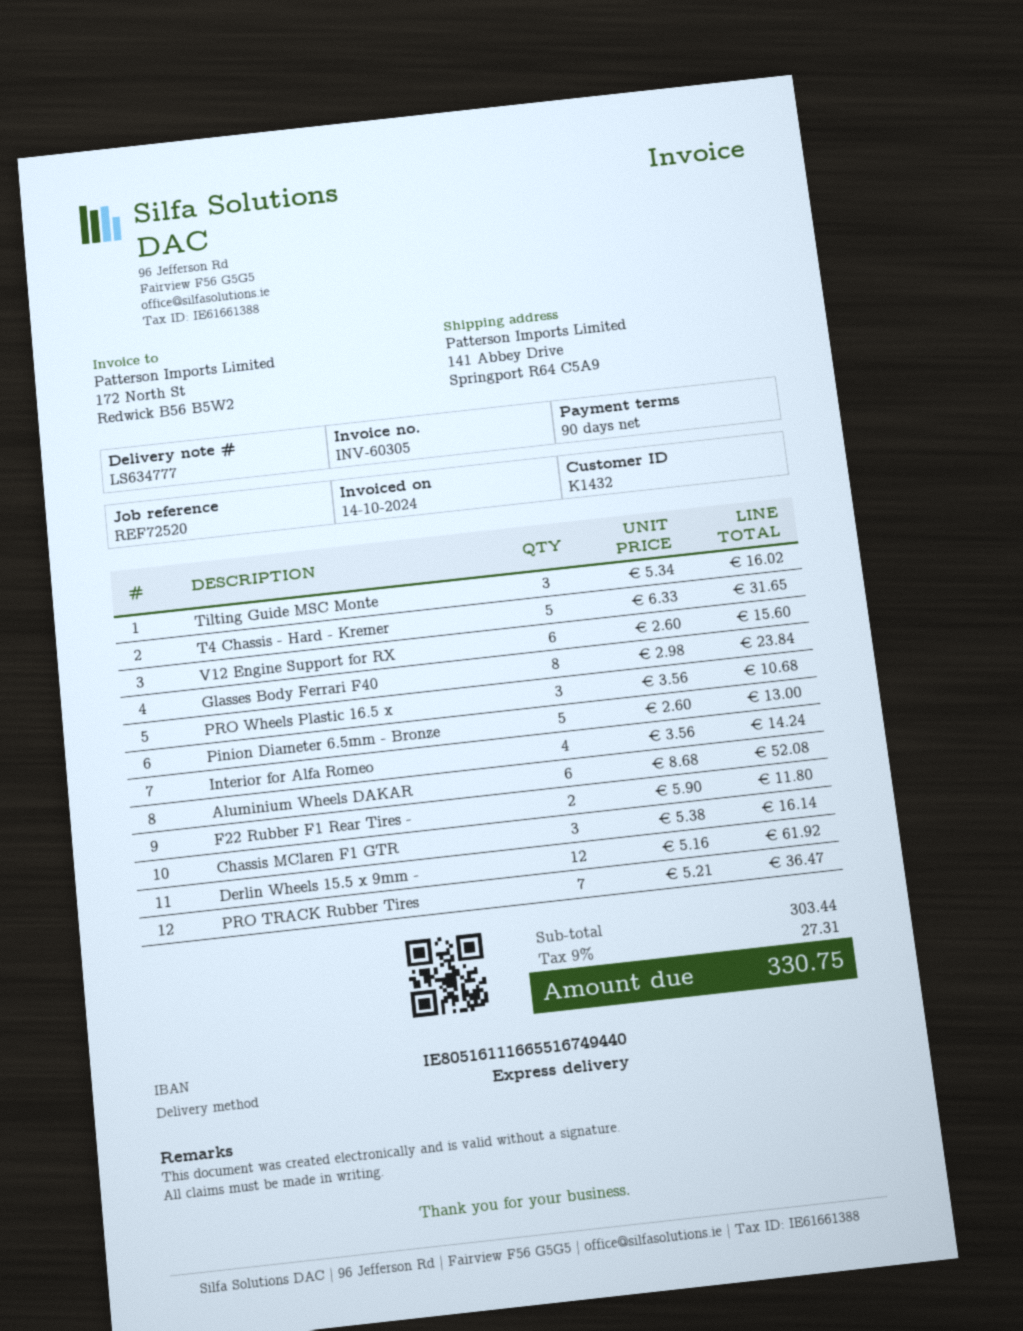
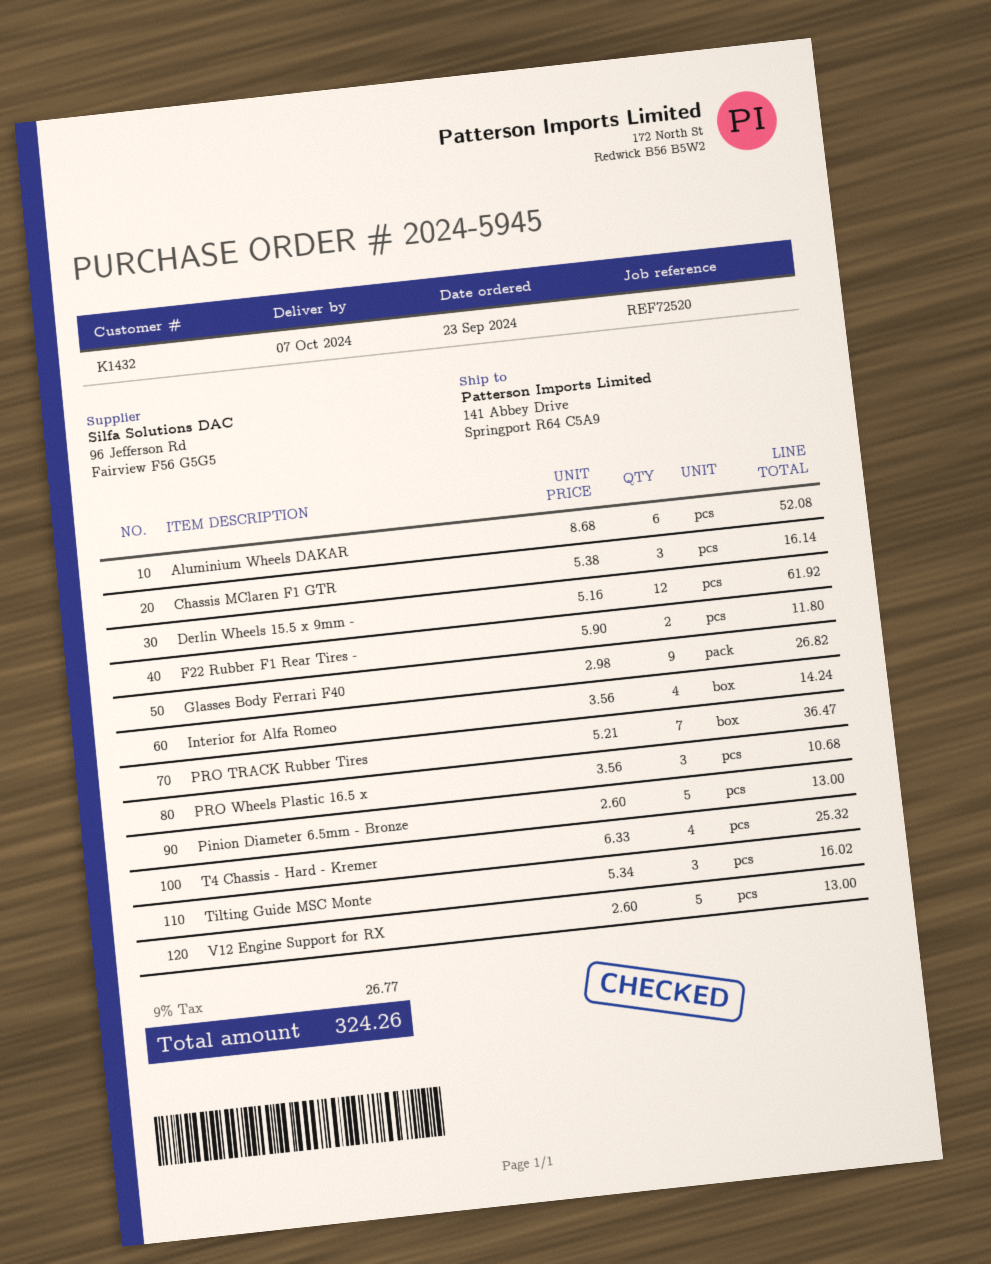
T4 Chassis - Hard - Kremer: 5 x 6.33 = 31.65 -> 4 x 6.33 = 25.32
V12 Engine Support for RX: 6 x 2.60 = 15.60 -> 5 x 2.60 = 13.00
Glasses Body Ferrari F40: 8 x 2.98 = 23.84 -> 9 x 2.98 = 26.82
tax: 9% = 27.31 -> 9% = 26.77
total: 330.75 -> 324.26

